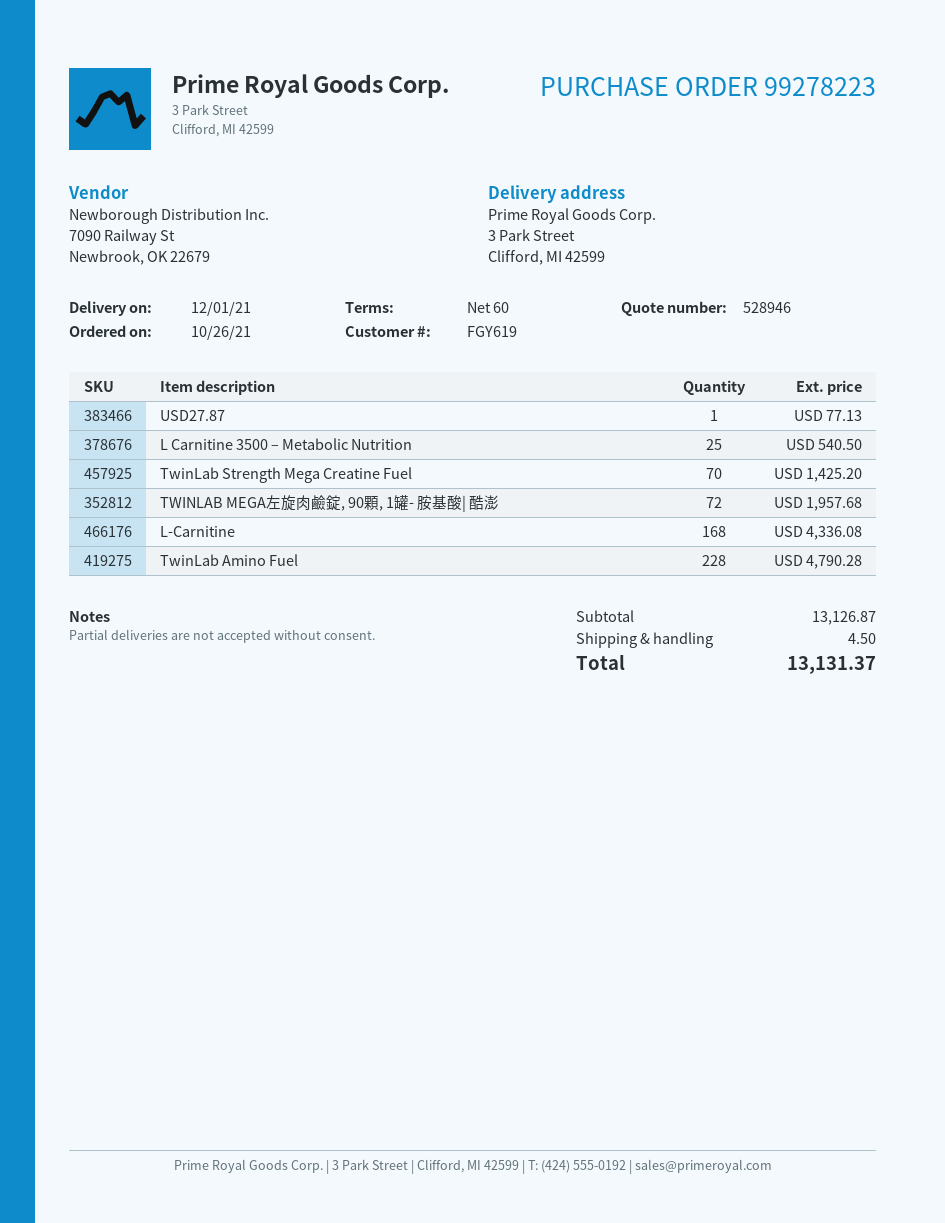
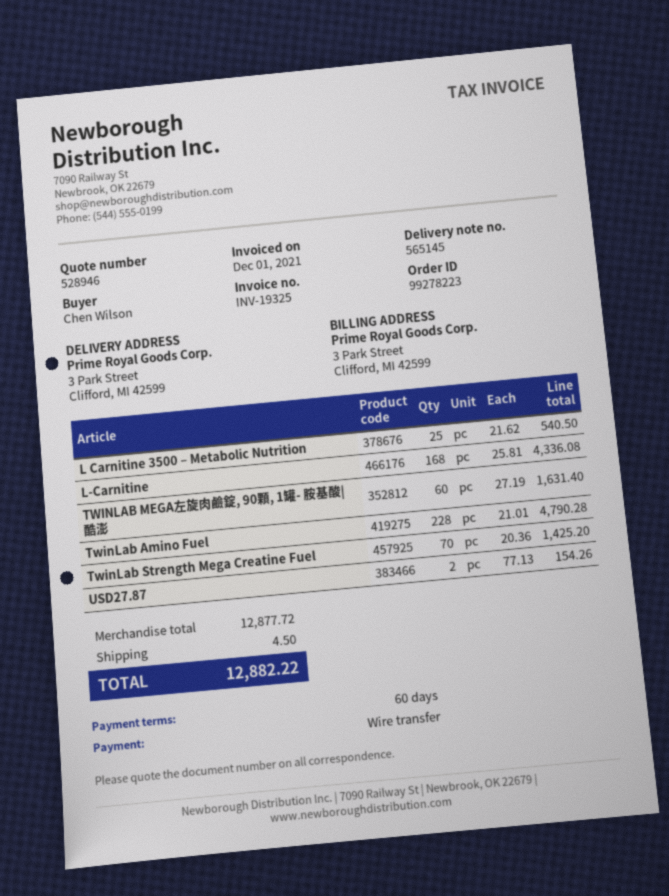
USD27.87: 1 for 77.13 -> 2 for 154.26
TWINLAB MEGA左旋肉鹼錠, 90顆, 1罐- 胺基酸| 酷澎: 72 for 1957.68 -> 60 for 1631.40
subtotal: 13126.87 -> 12877.72
total: 13131.37 -> 12882.22

